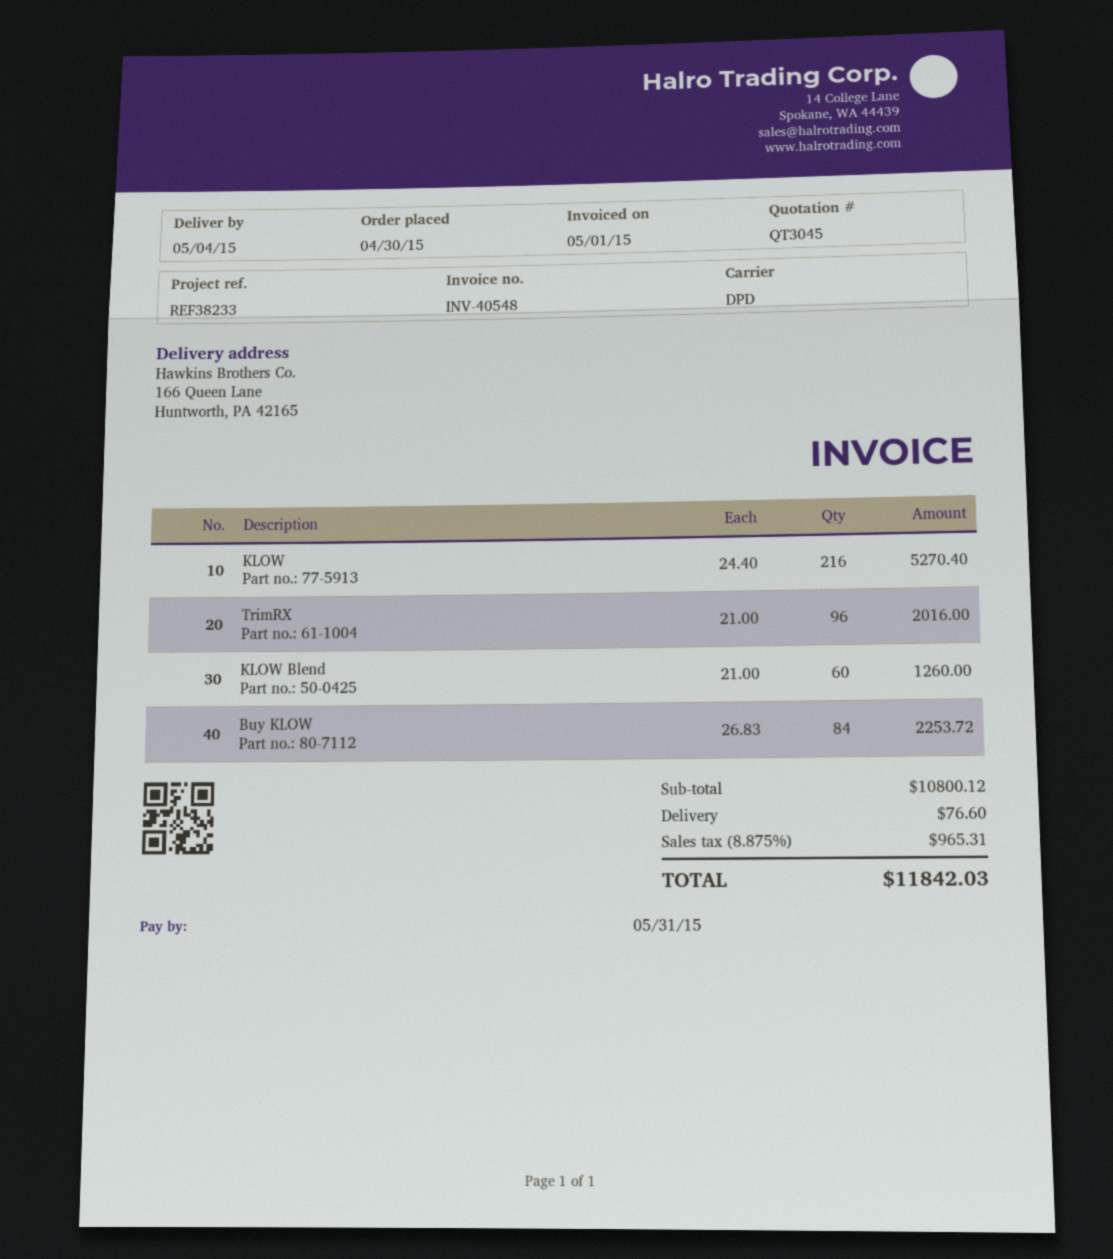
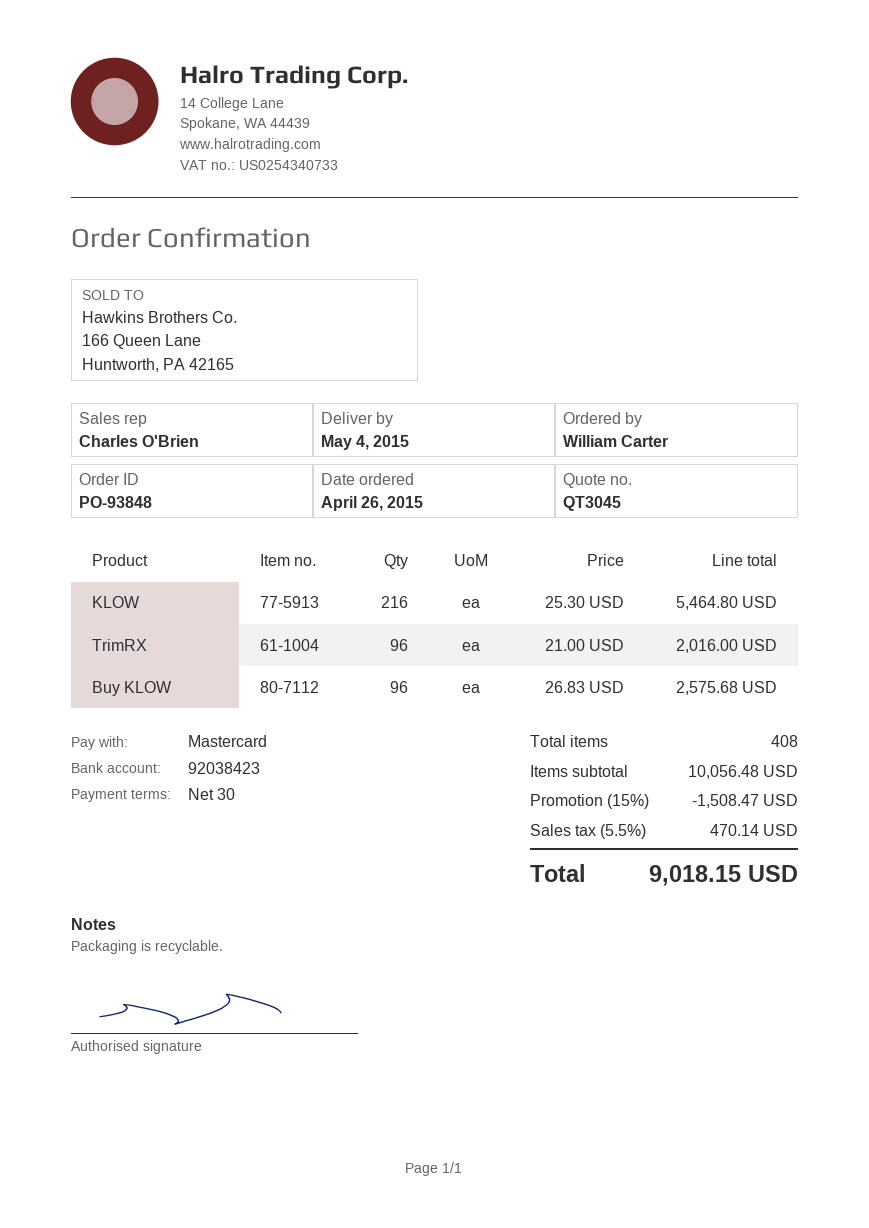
order date: 2015-04-30 -> 2015-04-26
KLOW: 216 x 24.40 = 5270.40 -> 216 x 25.30 = 5464.80
KLOW Blend: 60 x 21.00 = 1260.00 -> none
Buy KLOW: 84 x 26.83 = 2253.72 -> 96 x 26.83 = 2575.68
subtotal: 10800.12 -> 10056.48
discount: none -> 15% = 1508.47
shipping: 76.60 -> none
tax: 8.875% = 965.31 -> 5.5% = 470.14
total: 11842.03 -> 9018.15

